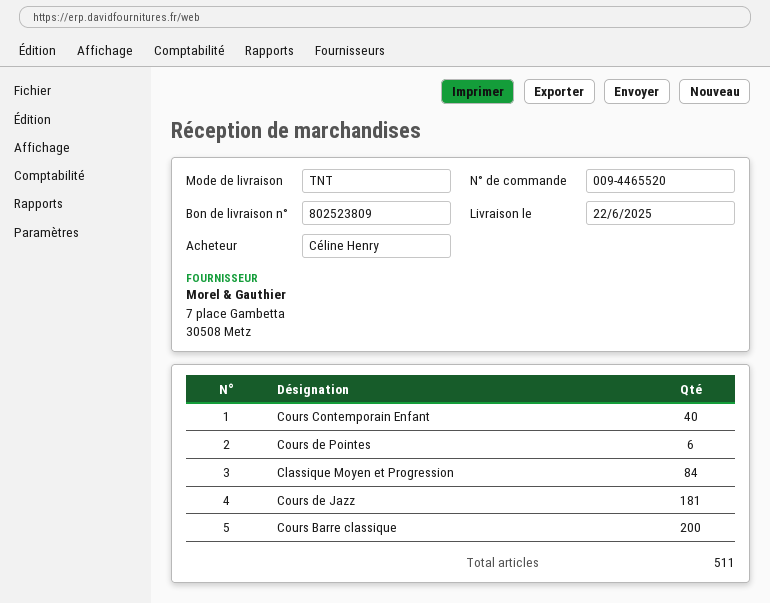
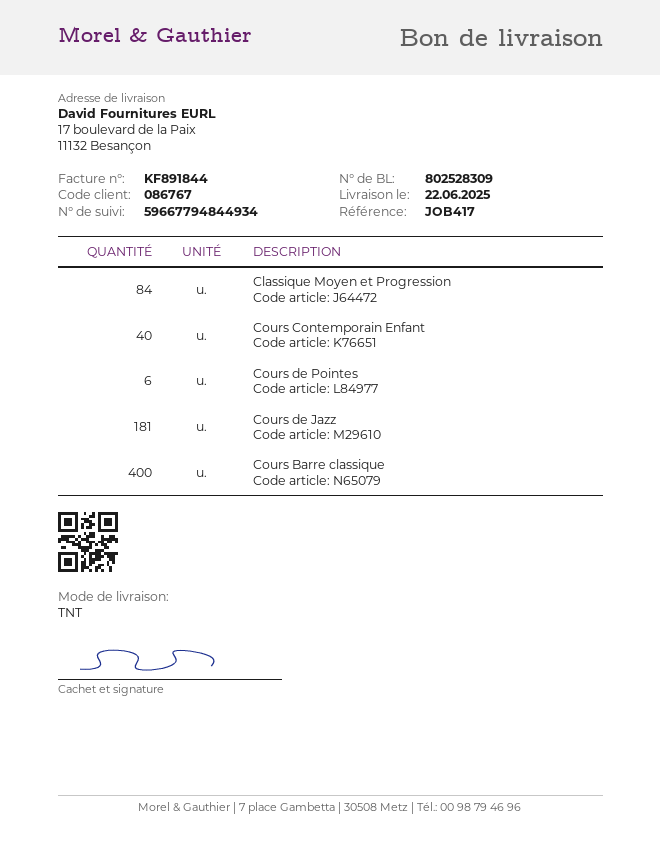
delivery note number: 802523809 -> 802528309
Cours Barre classique: 200 -> 400

